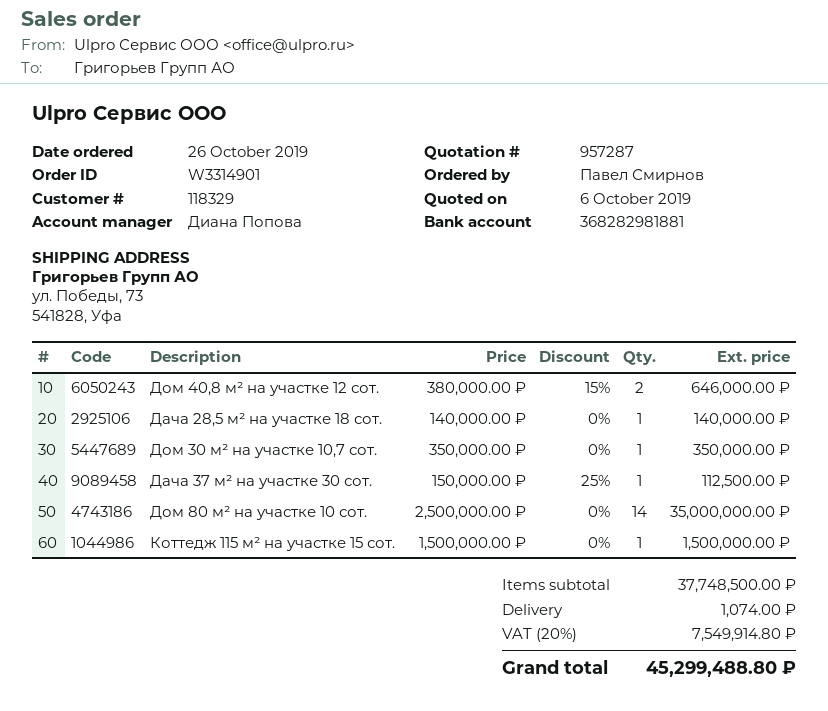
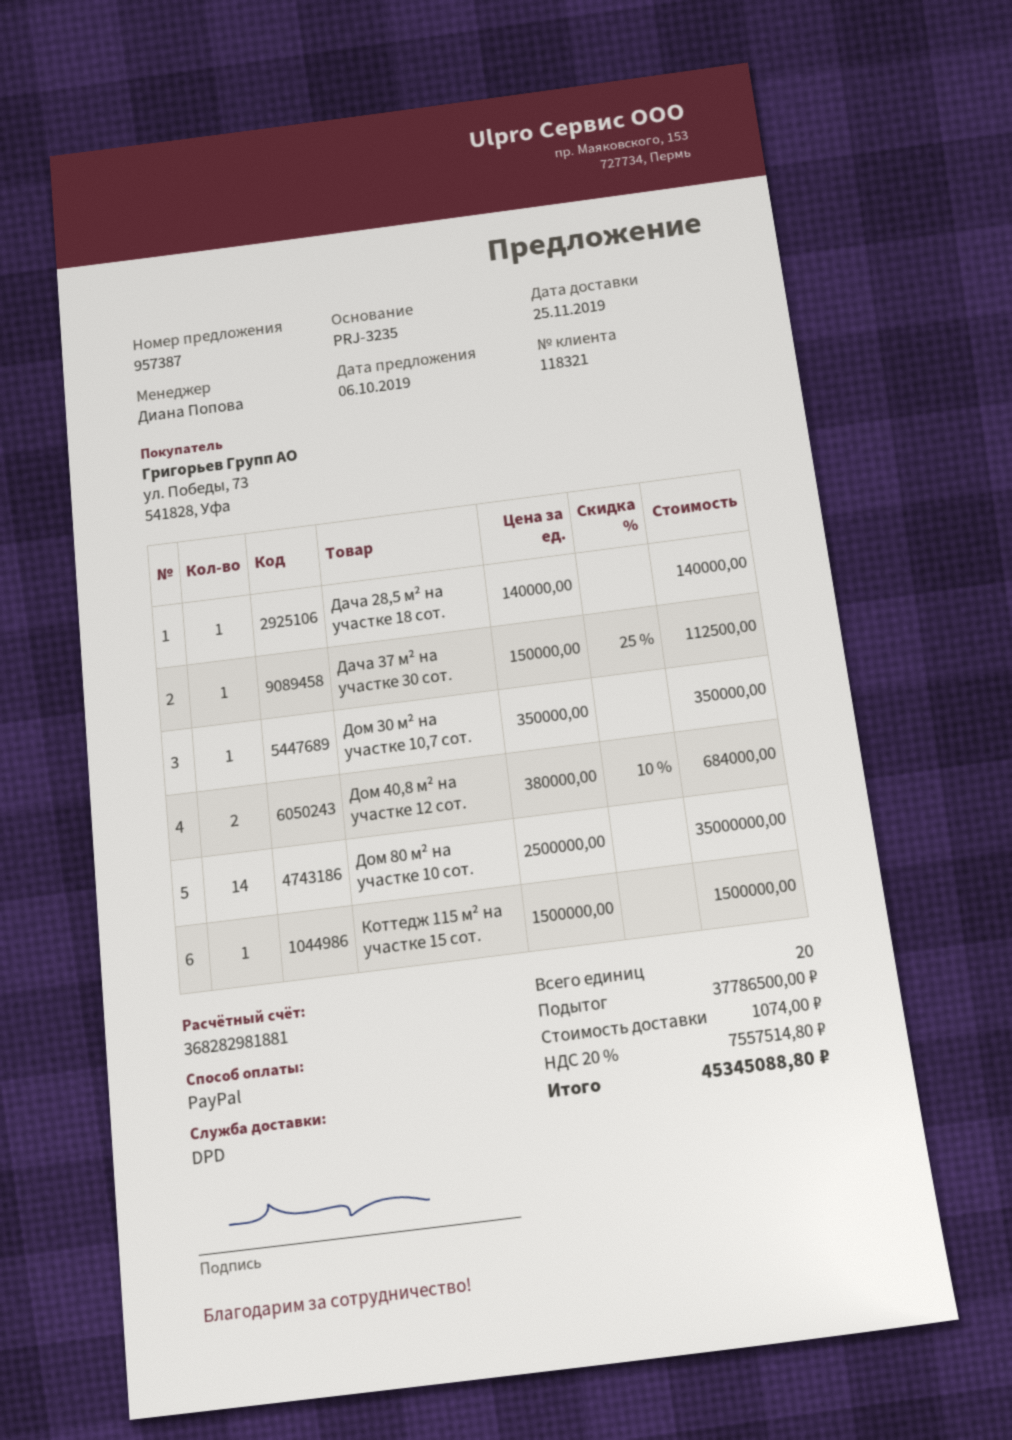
quote number: 957287 -> 957387
customer number: 118329 -> 118321
Дом 40,8 м² на участке 12 сот.: 2 x 380000.00 - 15% = 646000.00 -> 2 x 380000.00 - 10% = 684000.00
subtotal: 37748500.00 -> 37786500.00
tax: 20% = 7549914.80 -> 20% = 7557514.80
total: 45299488.80 -> 45345088.80

